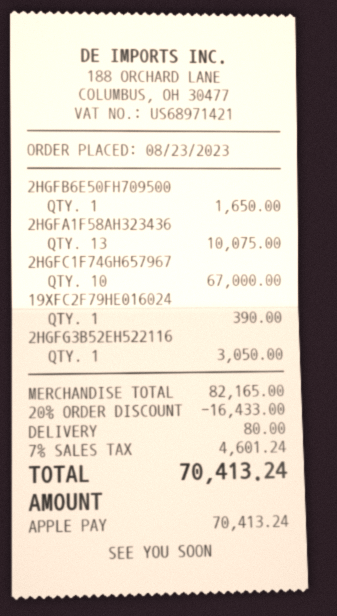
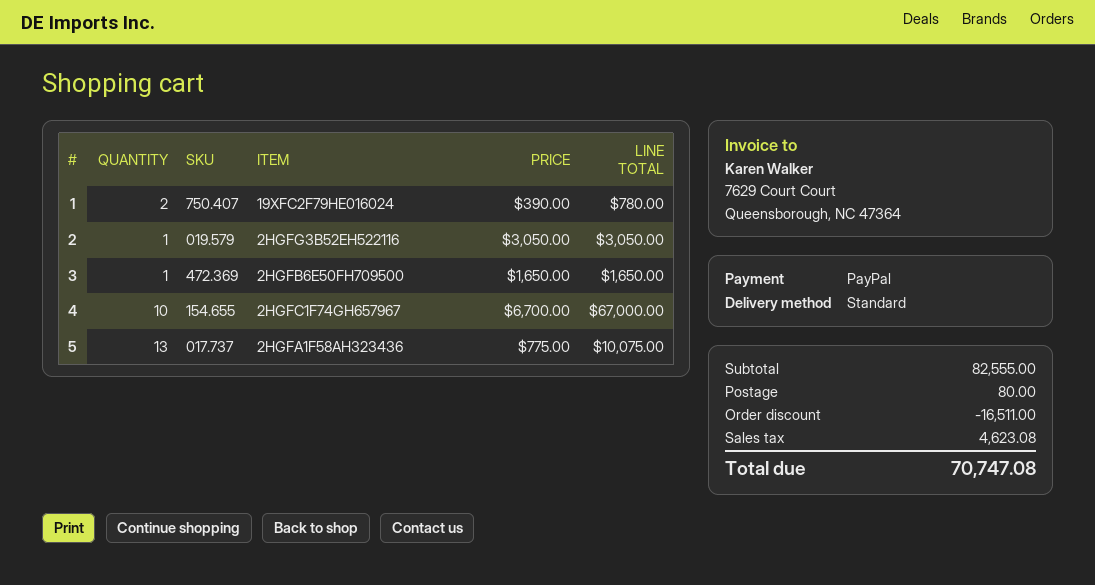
payment method: Apple Pay -> PayPal
19XFC2F79HE016024: 1 for 390.00 -> 2 for 780.00
subtotal: 82165.00 -> 82555.00
discount: 16433.00 -> 16511.00
tax: 4601.24 -> 4623.08
total: 70413.24 -> 70747.08

